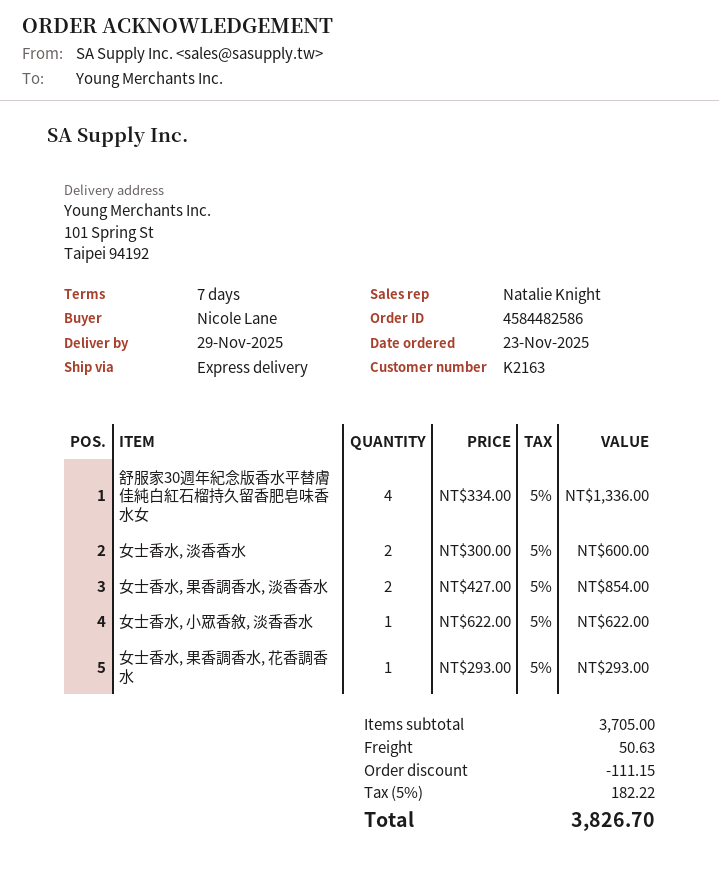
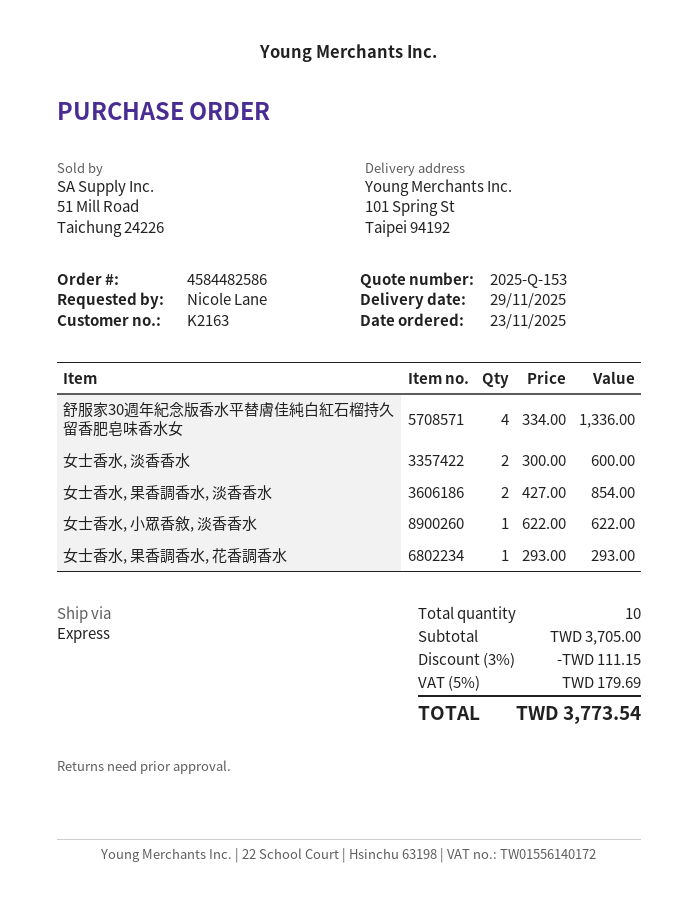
shipping: 50.63 -> none
tax: 5% = 182.22 -> 5% = 179.69
total: 3826.70 -> 3773.54

